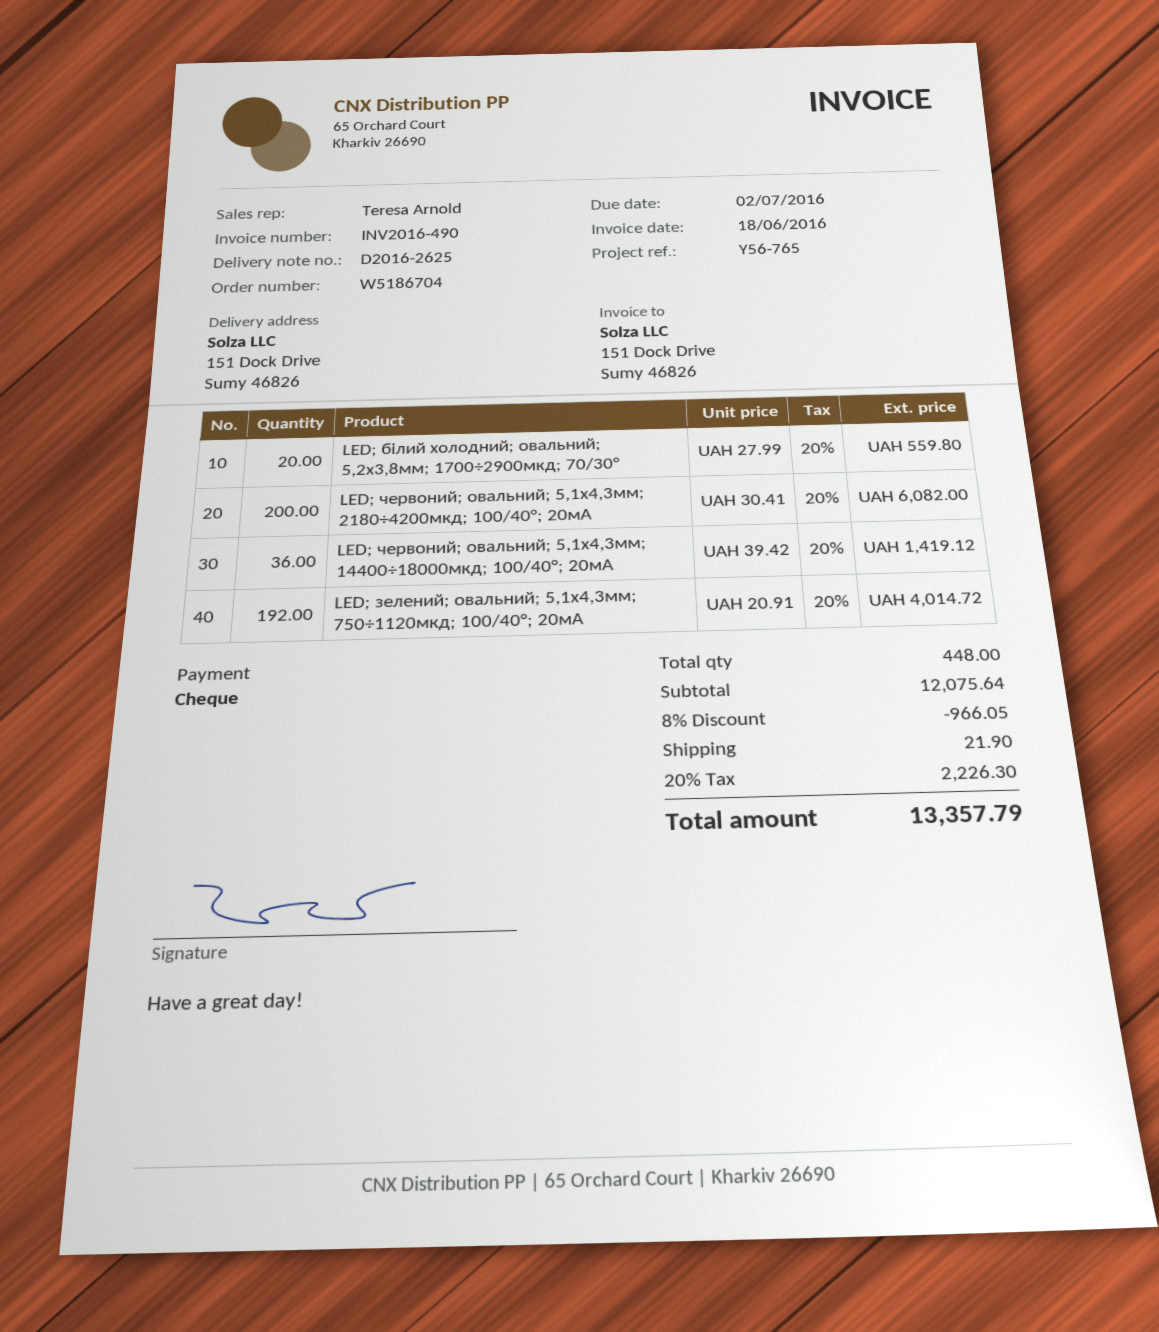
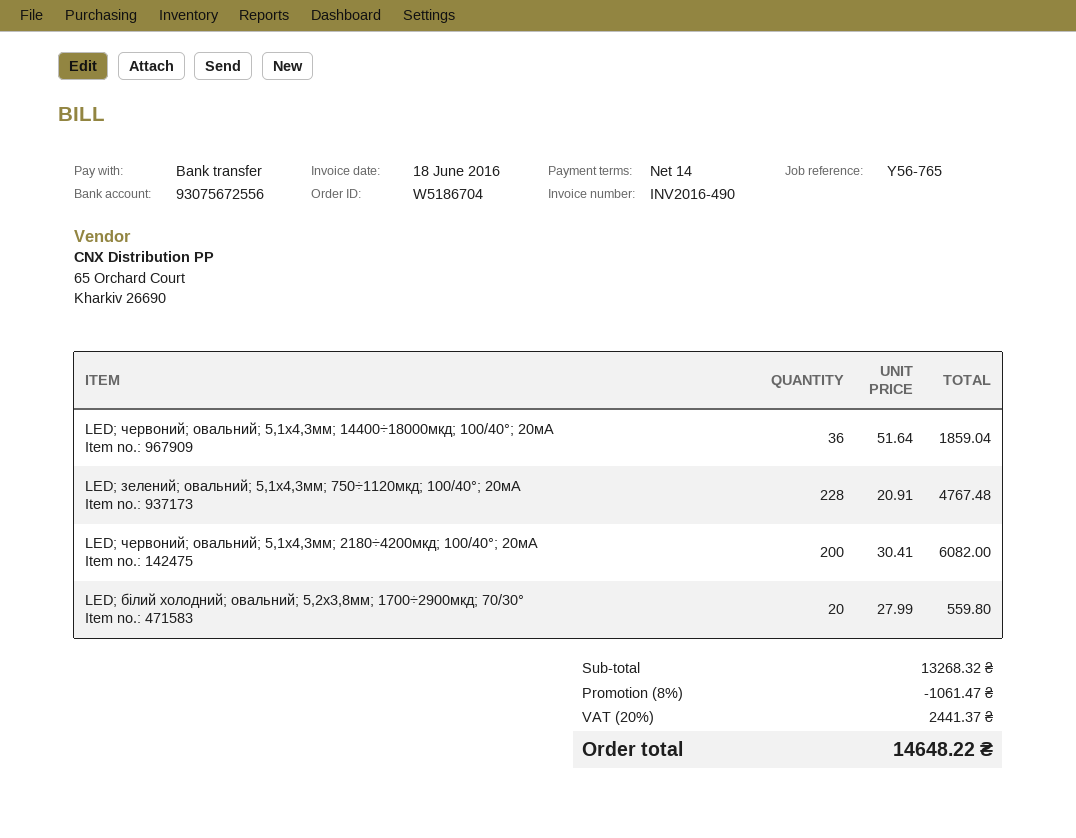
payment method: cheque -> bank transfer
LED; червоний; овальний; 5,1x4,3мм; 14400÷18000мкд; 100/40°; 20мА: 36 x 39.42 = 1419.12 -> 36 x 51.64 = 1859.04
LED; зелений; овальний; 5,1x4,3мм; 750÷1120мкд; 100/40°; 20мА: 192 x 20.91 = 4014.72 -> 228 x 20.91 = 4767.48
subtotal: 12075.64 -> 13268.32
discount: 8% = 966.05 -> 8% = 1061.47
shipping: 21.90 -> none
tax: 20% = 2226.30 -> 20% = 2441.37
total: 13357.79 -> 14648.22

